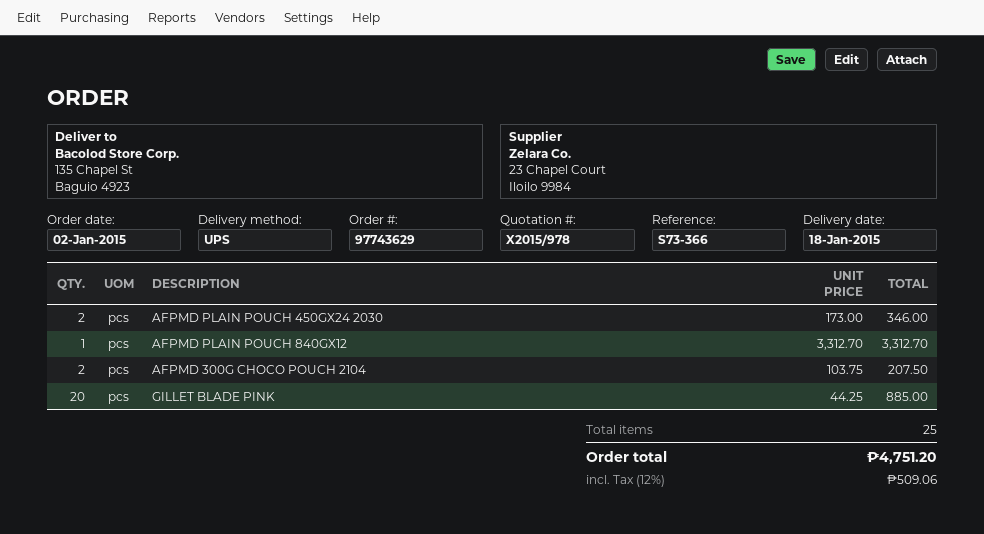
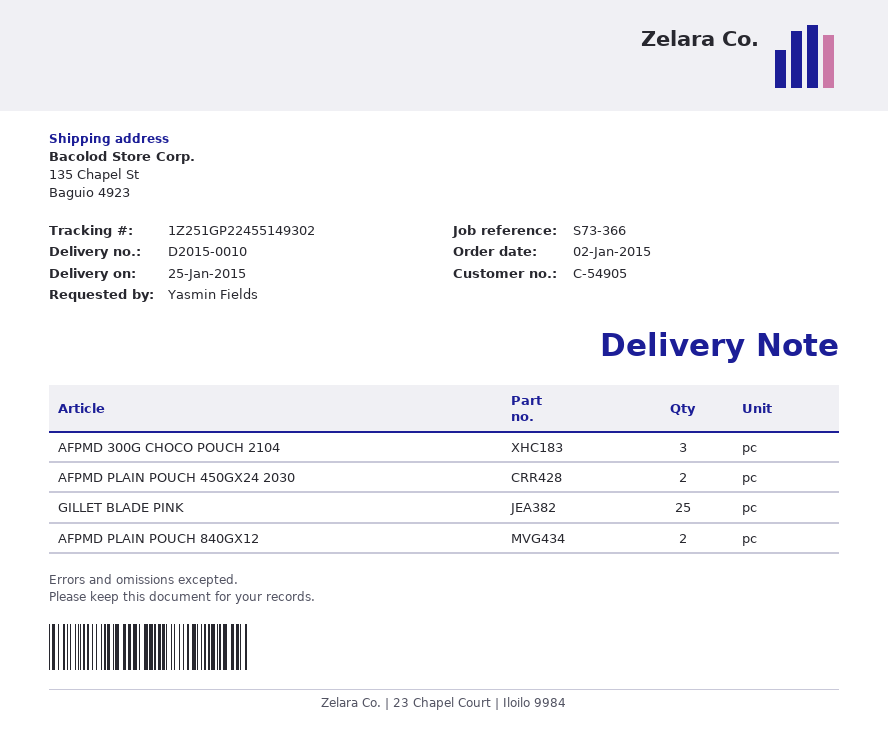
delivery date: 2015-01-18 -> 2015-01-25
AFPMD PLAIN POUCH 840GX12: 1 -> 2
AFPMD 300G CHOCO POUCH 2104: 2 -> 3
GILLET BLADE PINK: 20 -> 25

